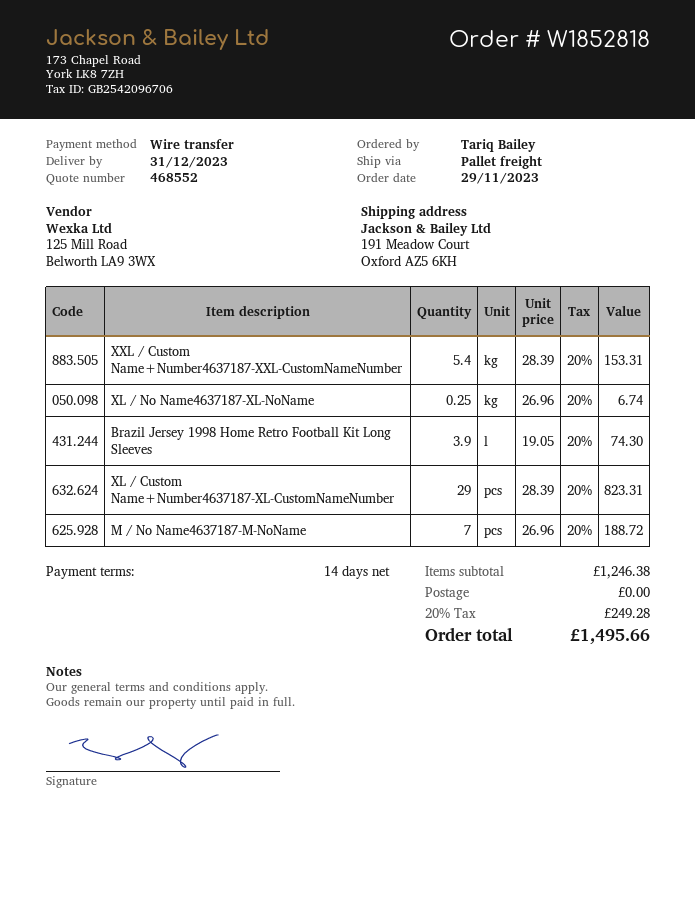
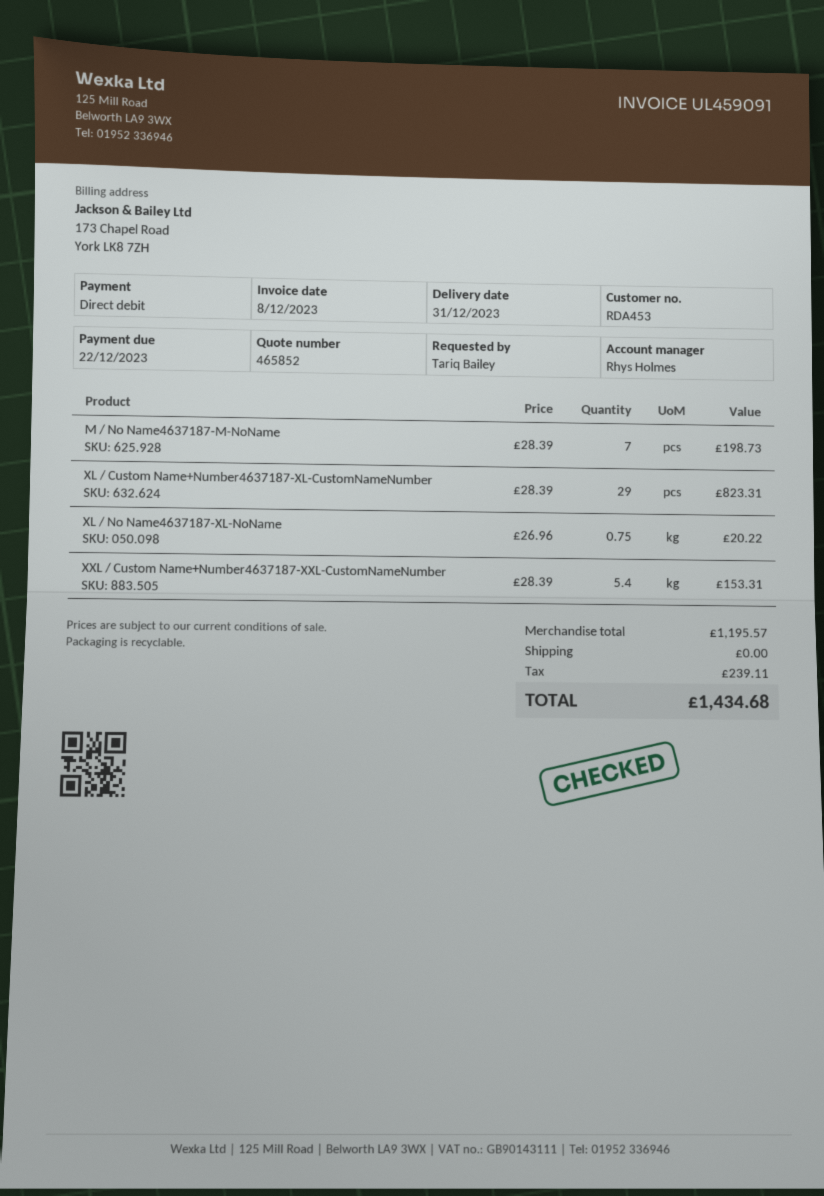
quote number: 468552 -> 465852
payment method: bank transfer -> direct debit
XL / No Name4637187-XL-NoName: 0.25 x 26.96 = 6.74 -> 0.75 x 26.96 = 20.22
Brazil Jersey 1998 Home Retro Football Kit Long Sleeves: 3.9 x 19.05 = 74.30 -> none
M / No Name4637187-M-NoName: 7 x 26.96 = 188.72 -> 7 x 28.39 = 198.73
subtotal: 1246.38 -> 1195.57
tax: 249.28 -> 239.11
total: 1495.66 -> 1434.68

